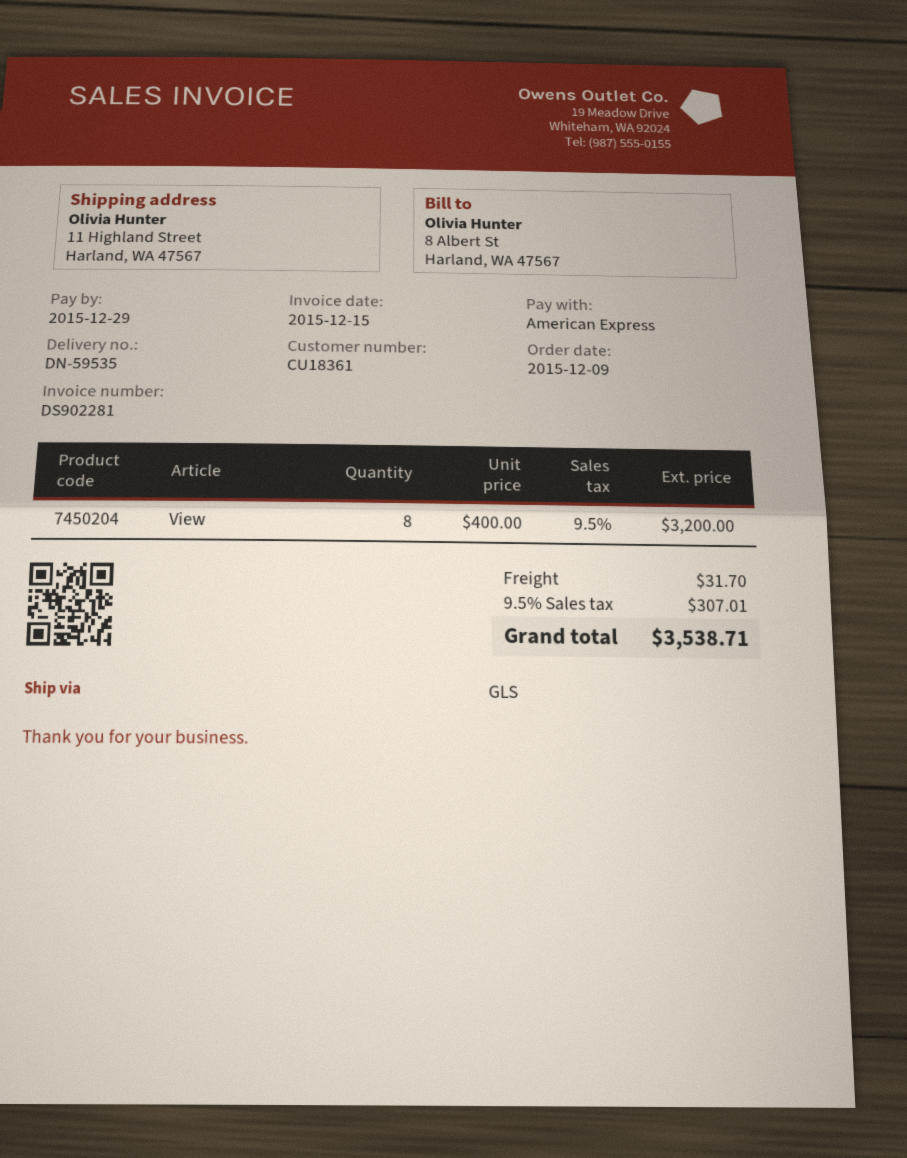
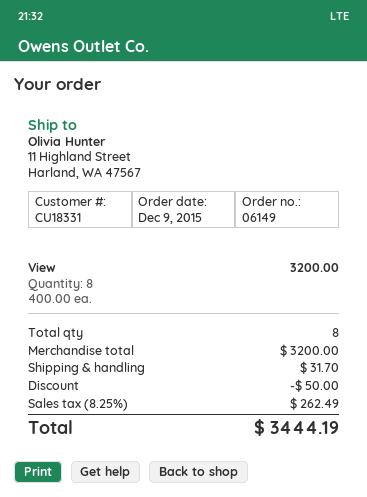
customer number: CU18361 -> CU18331
discount: none -> 50.00
tax: 9.5% = 307.01 -> 8.25% = 262.49
total: 3538.71 -> 3444.19

